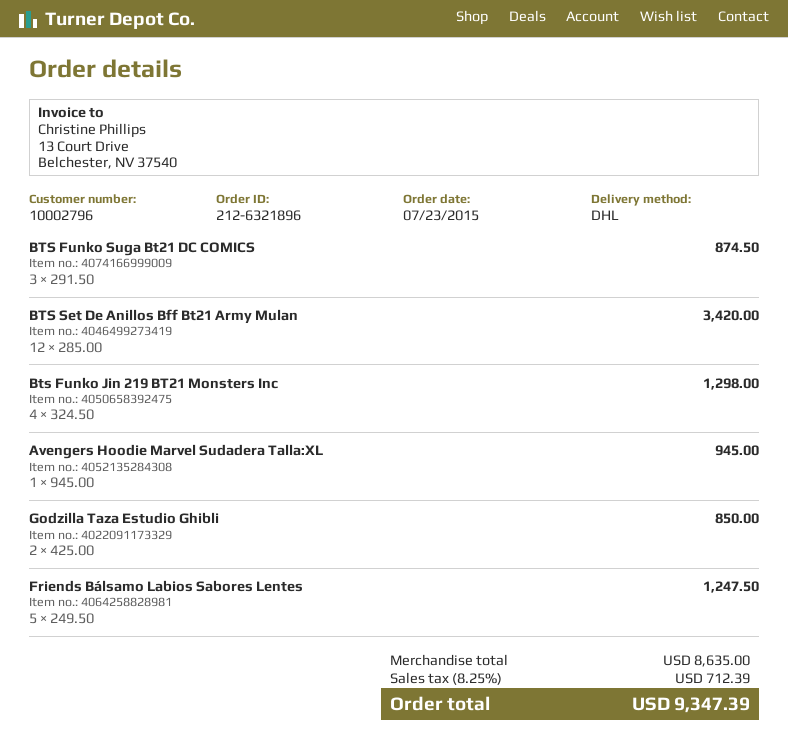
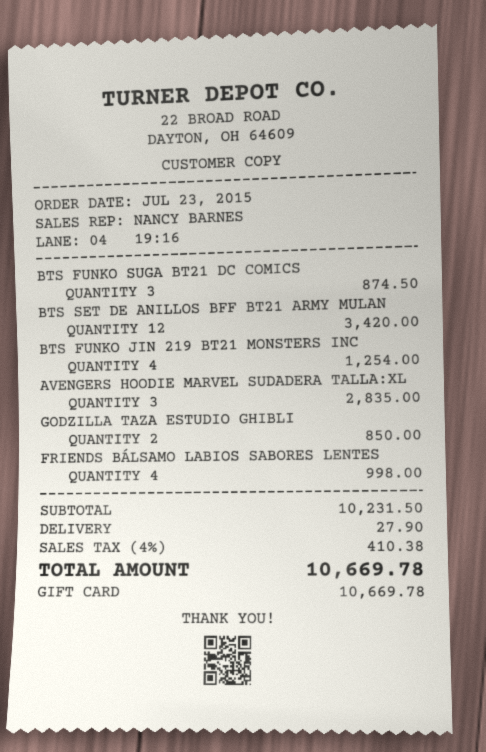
Bts Funko Jin 219 BT21 Monsters Inc: 4 for 1298.00 -> 4 for 1254.00
Avengers Hoodie Marvel Sudadera Talla:XL: 1 for 945.00 -> 3 for 2835.00
Friends Bálsamo Labios Sabores Lentes: 5 for 1247.50 -> 4 for 998.00
subtotal: 8635.00 -> 10231.50
shipping: none -> 27.90
tax: 8.25% = 712.39 -> 4% = 410.38
total: 9347.39 -> 10669.78

